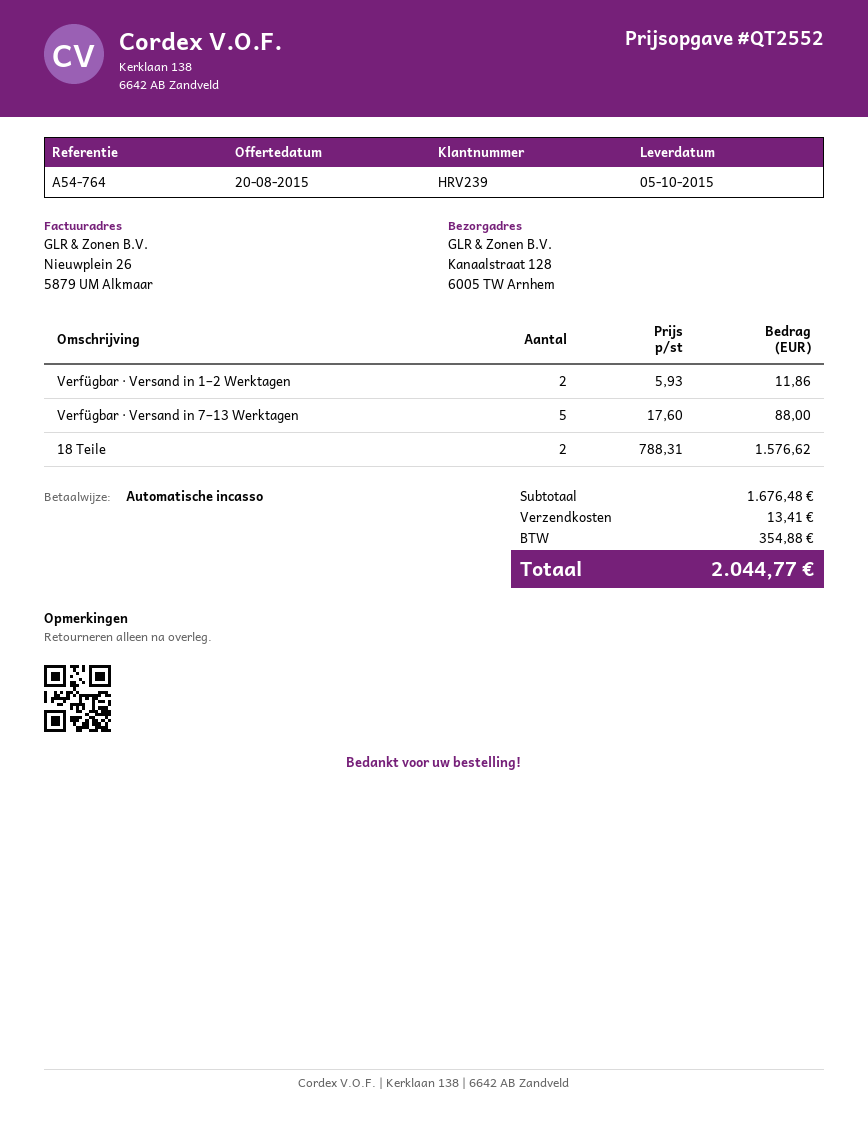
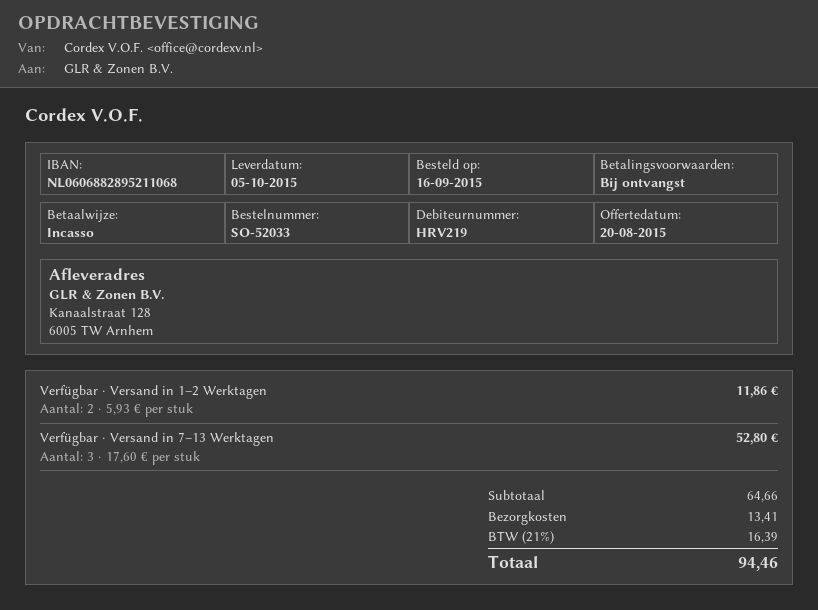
customer number: HRV239 -> HRV219
Verfügbar · Versand in 7–13 Werktagen: 5 x 17.60 = 88.00 -> 3 x 17.60 = 52.80
18 Teile: 2 x 788.31 = 1576.62 -> none
subtotal: 1676.48 -> 64.66
tax: 354.88 -> 16.39
total: 2044.77 -> 94.46

